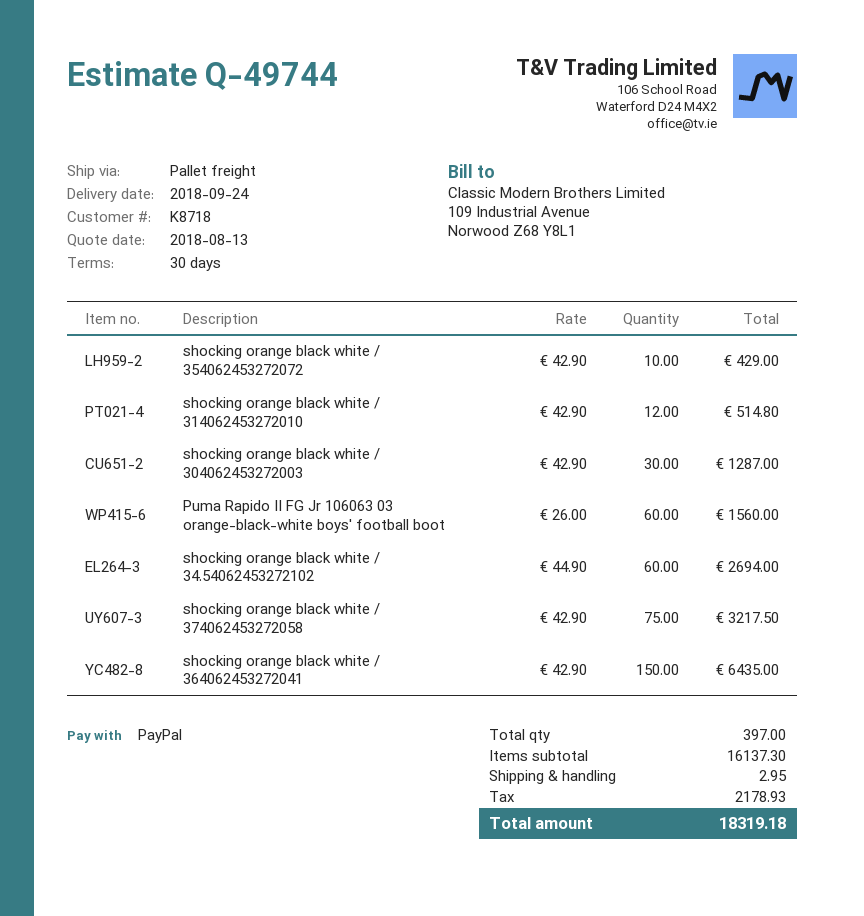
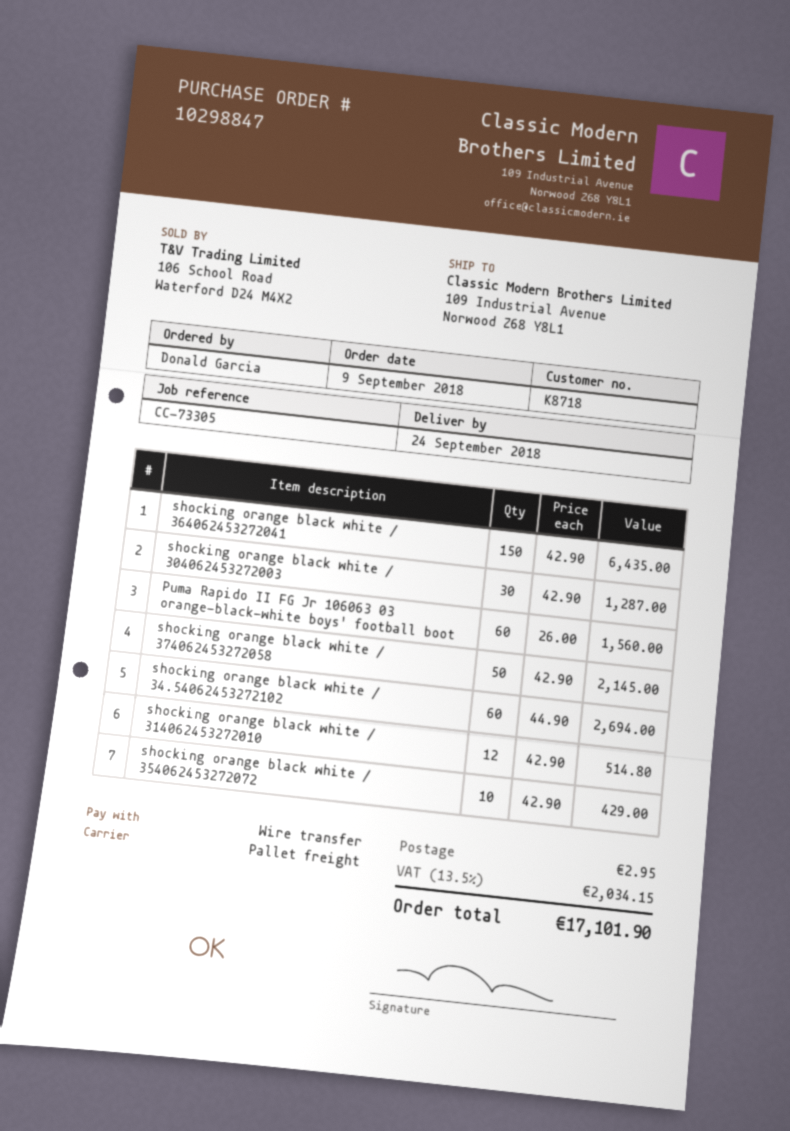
payment method: PayPal -> bank transfer
shocking orange black white / 374062453272058: 75 x 42.90 = 3217.50 -> 50 x 42.90 = 2145.00
tax: 2178.93 -> 2034.15
total: 18319.18 -> 17101.90

